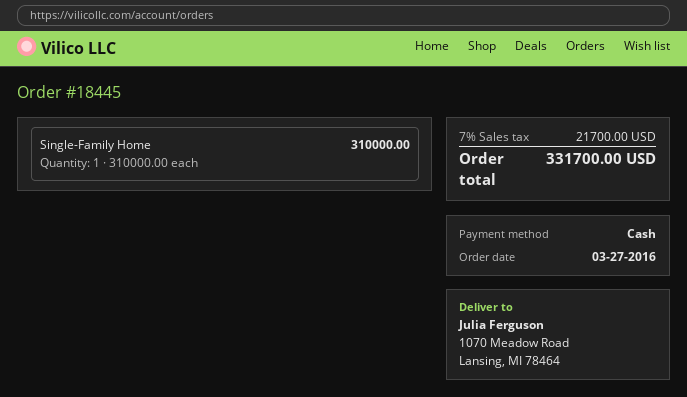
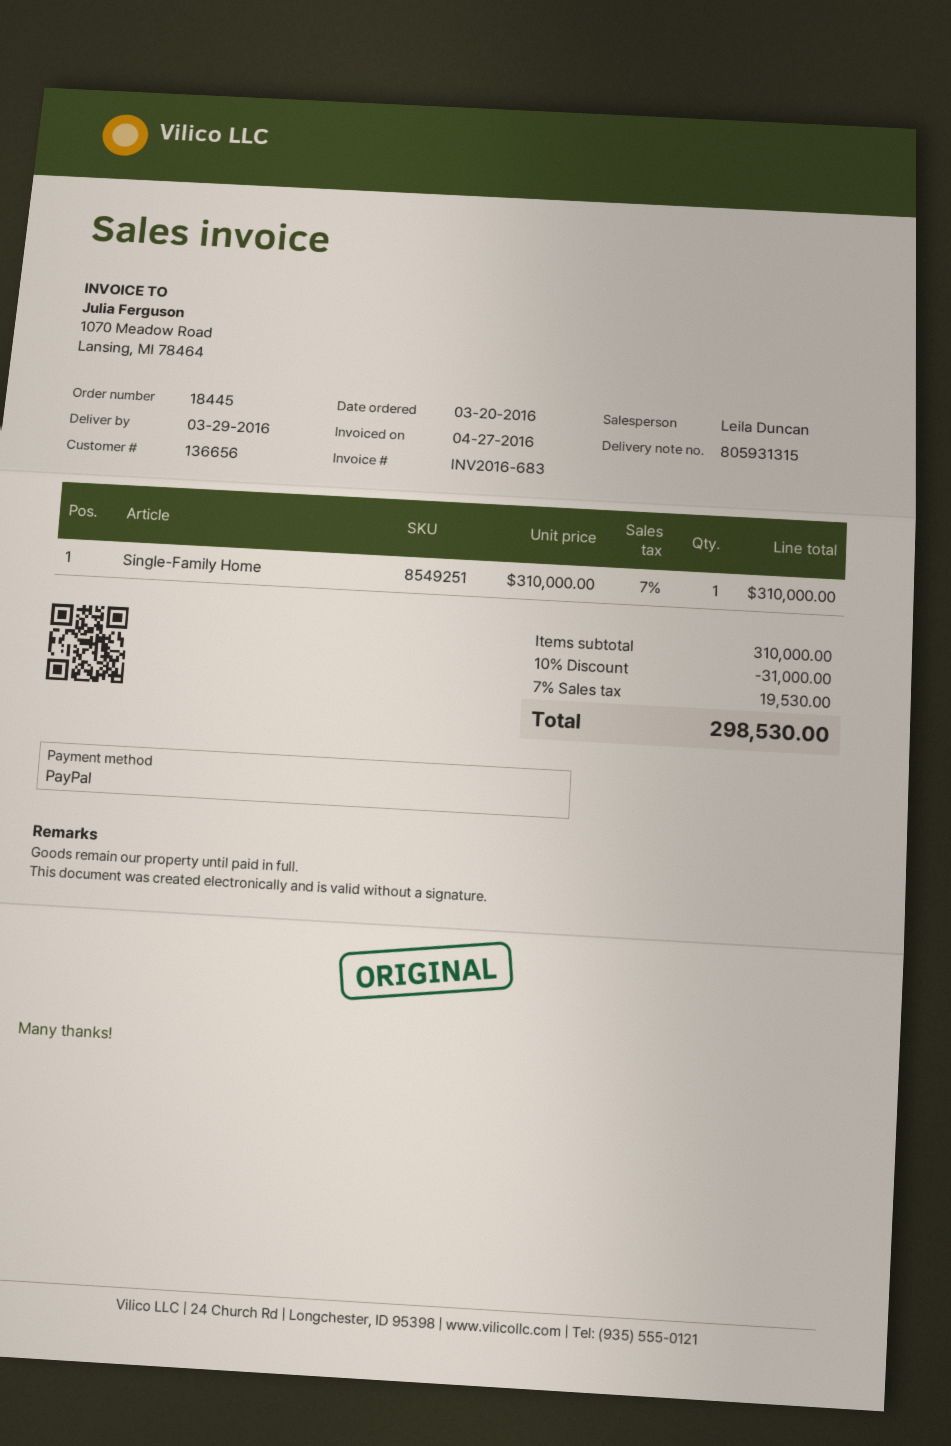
order date: 2016-03-27 -> 2016-03-20
payment method: cash -> PayPal
discount: none -> 10% = 31000.00
tax: 7% = 21700.00 -> 7% = 19530.00
total: 331700.00 -> 298530.00

